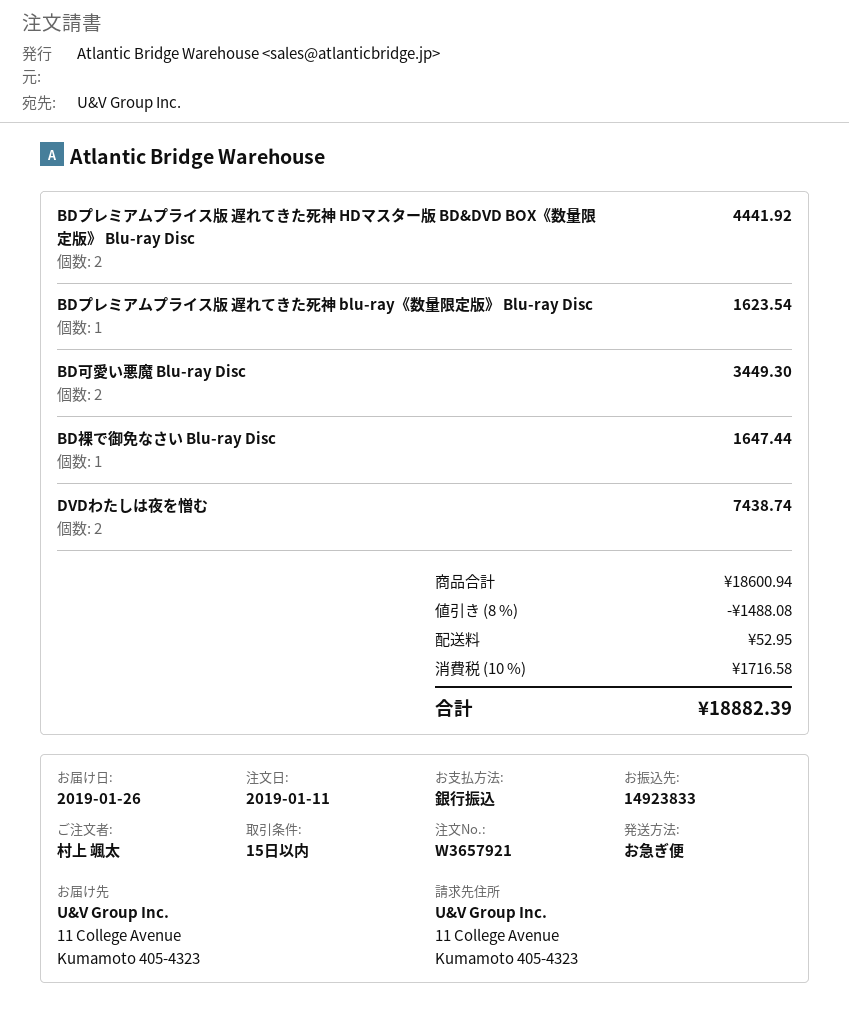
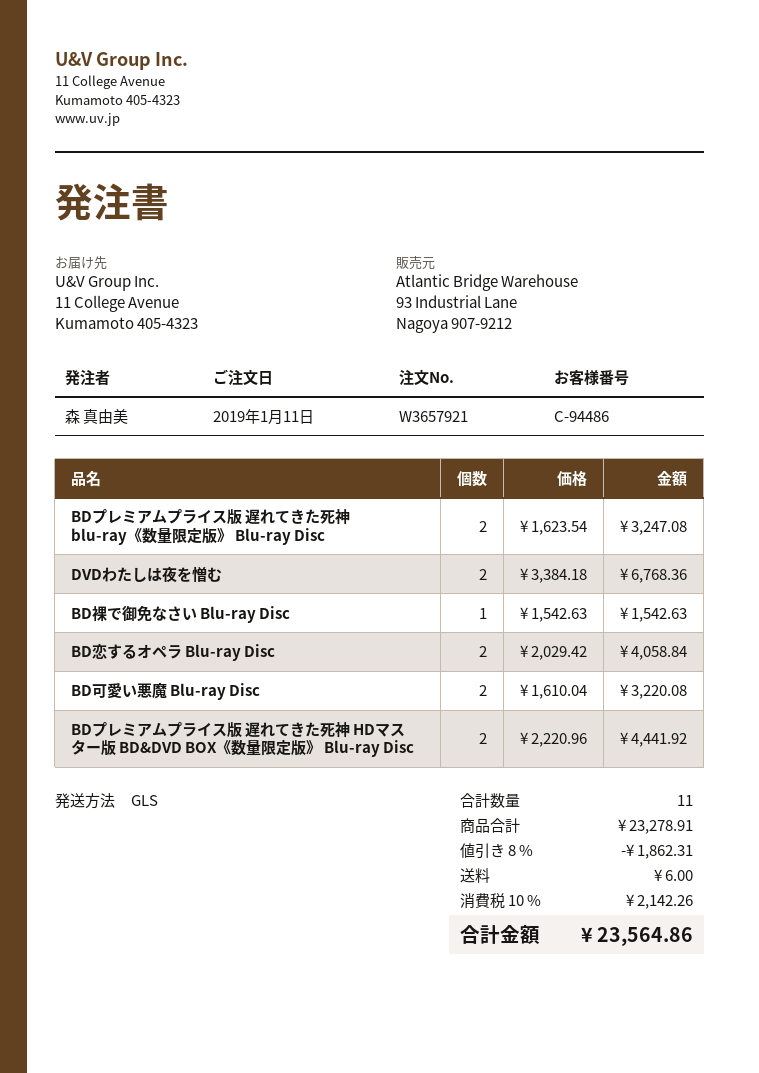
ordered by: 村上 颯太 -> 森 真由美
shipping method: express -> GLS
BDプレミアムプライス版 遅れてきた死神 blu-ray《数量限定版》 Blu-ray Disc: 1 for 1623.54 -> 2 for 3247.08
BD可愛い悪魔 Blu-ray Disc: 2 for 3449.30 -> 2 for 3220.08
BD裸で御免なさい Blu-ray Disc: 1 for 1647.44 -> 1 for 1542.63
DVDわたしは夜を憎む: 2 for 7438.74 -> 2 for 6768.36
BD恋するオペラ Blu-ray Disc: none -> 2 for 4058.84
subtotal: 18600.94 -> 23278.91
discount: 8% = 1488.08 -> 8% = 1862.31
shipping: 52.95 -> 6.00
tax: 10% = 1716.58 -> 10% = 2142.26
total: 18882.39 -> 23564.86

